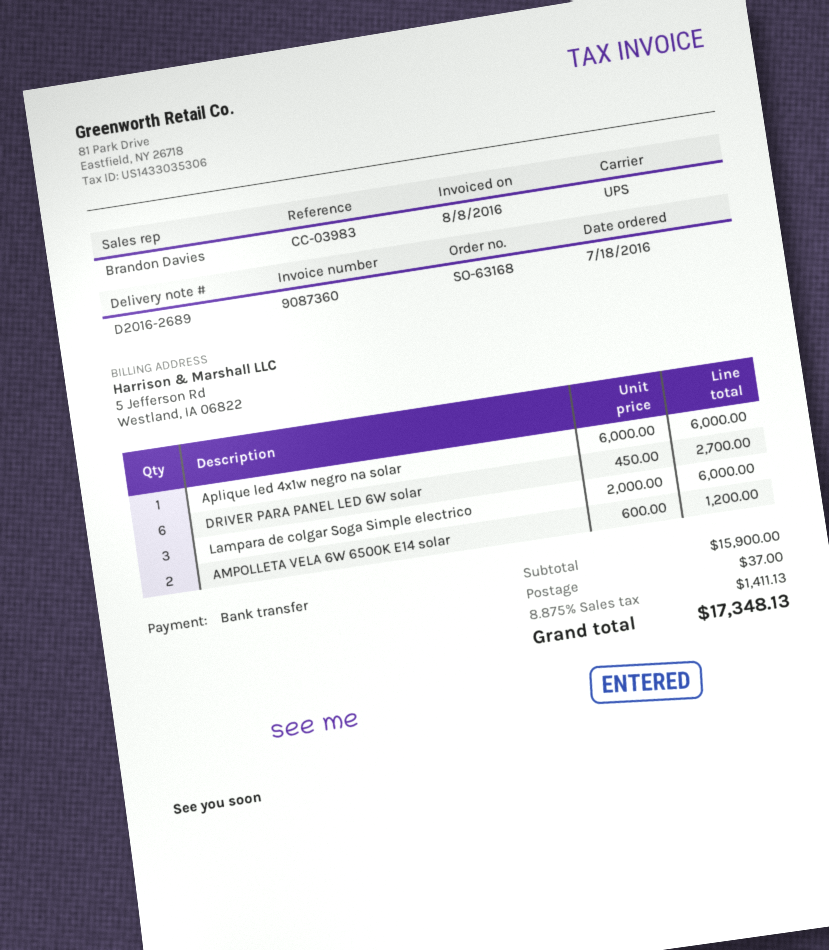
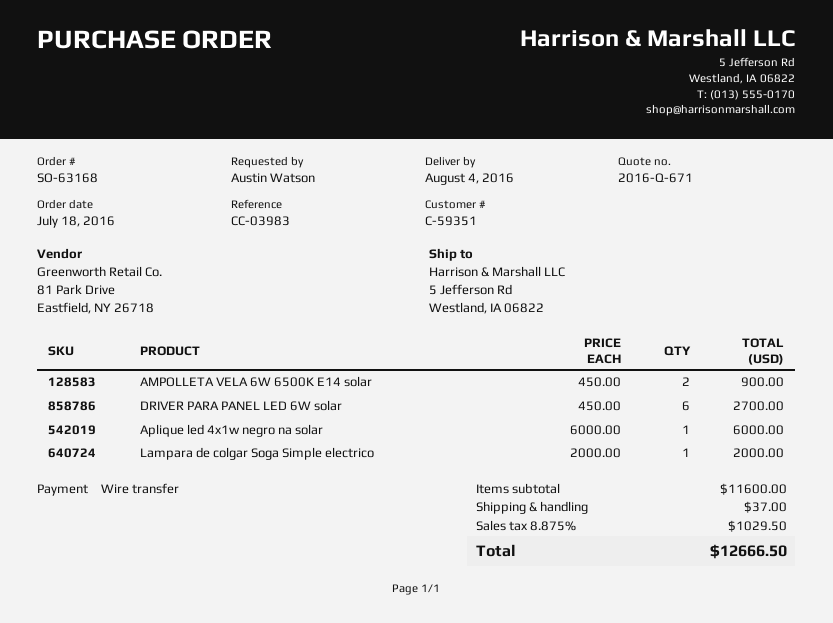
Lampara de colgar Soga Simple electrico: 3 x 2000.00 = 6000.00 -> 1 x 2000.00 = 2000.00
AMPOLLETA VELA 6W 6500K E14 solar: 2 x 600.00 = 1200.00 -> 2 x 450.00 = 900.00
subtotal: 15900.00 -> 11600.00
tax: 8.875% = 1411.13 -> 8.875% = 1029.50
total: 17348.13 -> 12666.50

